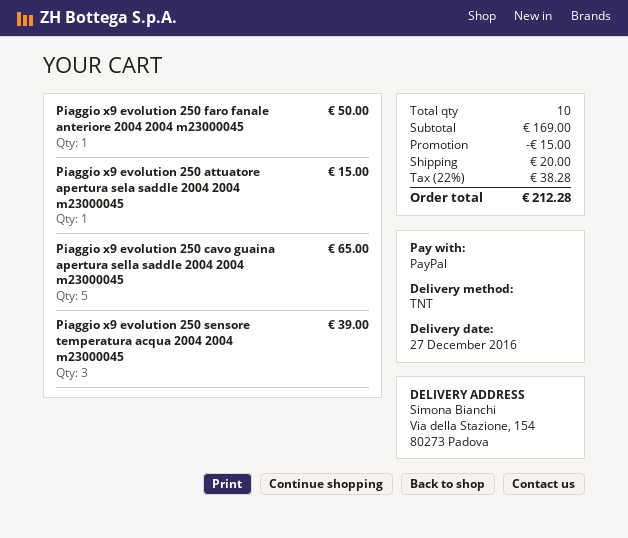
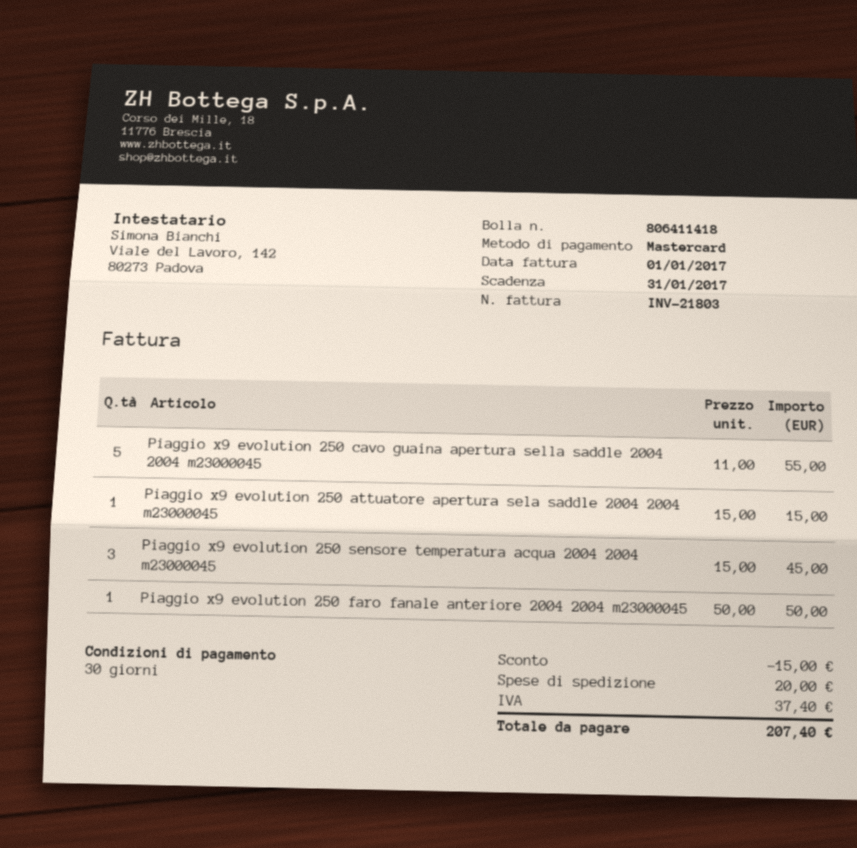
payment method: PayPal -> Mastercard
Piaggio x9 evolution 250 cavo guaina apertura sella saddle 2004 2004 m23000045: 5 for 65.00 -> 5 for 55.00
Piaggio x9 evolution 250 sensore temperatura acqua 2004 2004 m23000045: 3 for 39.00 -> 3 for 45.00
tax: 38.28 -> 37.40
total: 212.28 -> 207.40

